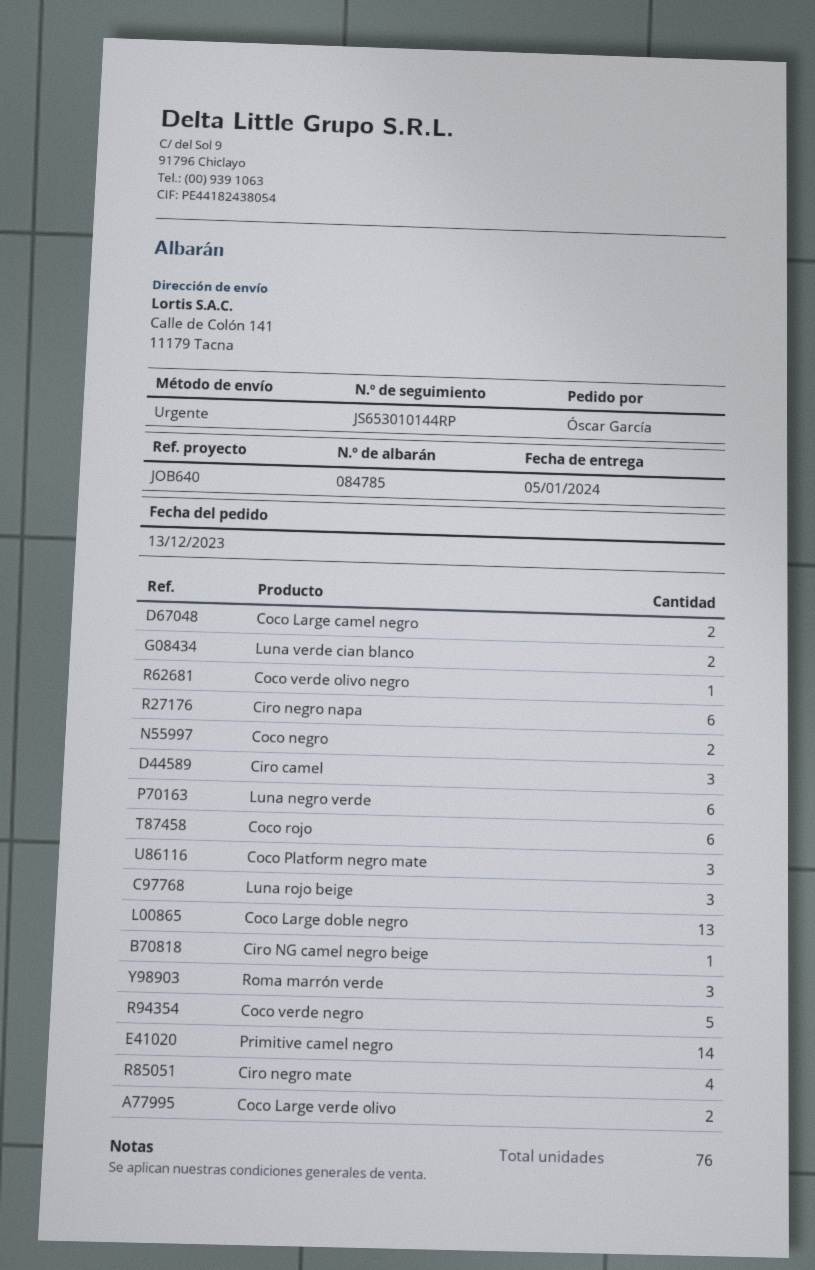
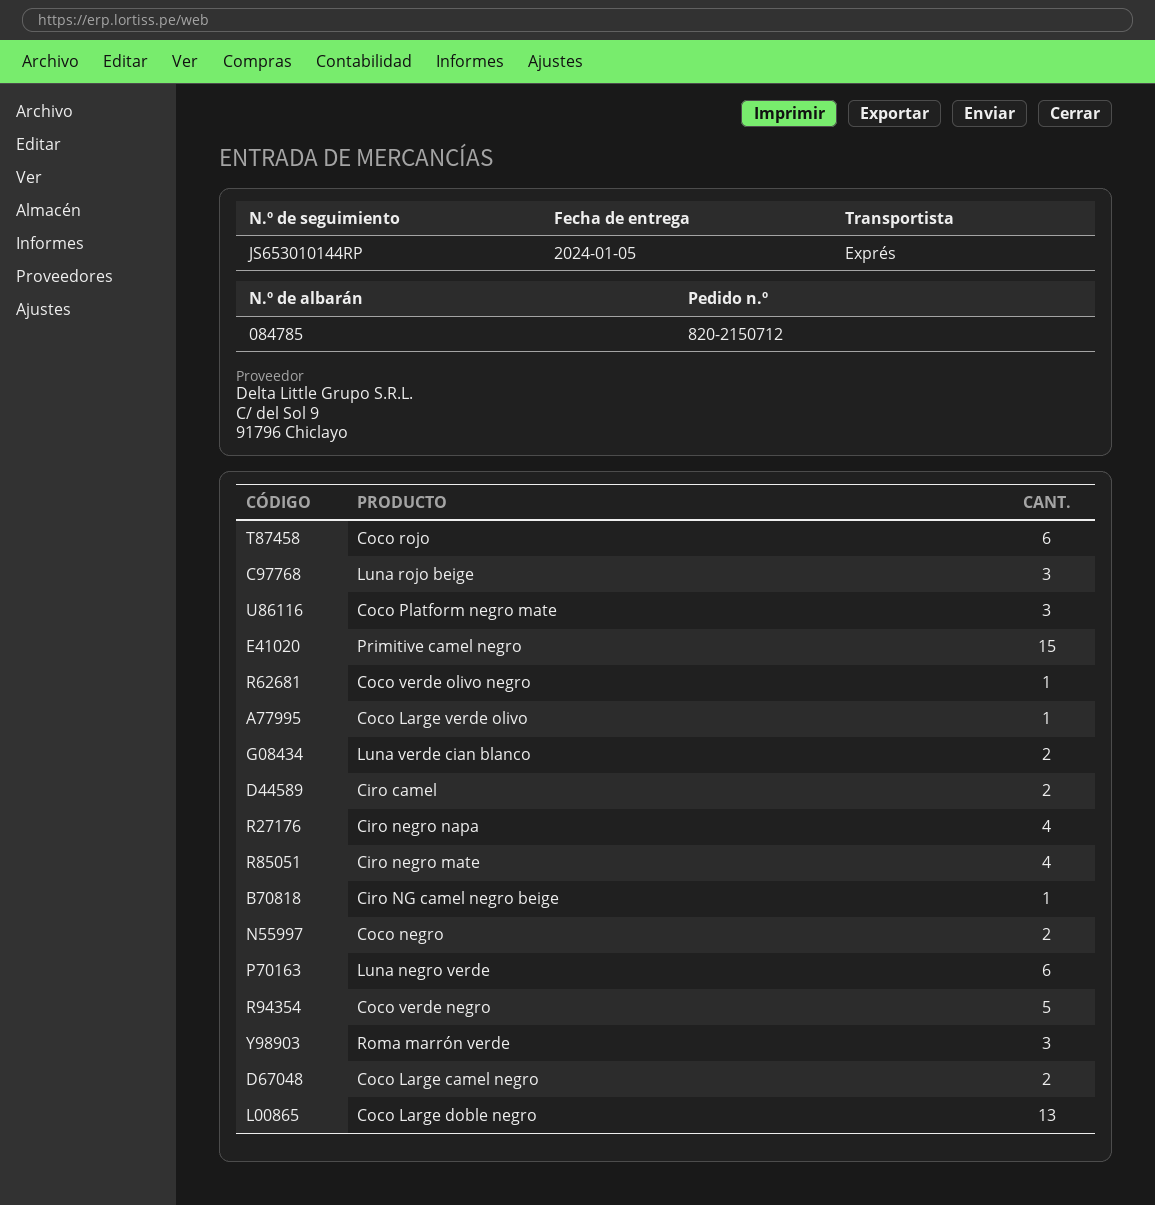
Ciro negro napa: 6 -> 4
Ciro camel: 3 -> 2
Primitive camel negro: 14 -> 15
Coco Large verde olivo: 2 -> 1

